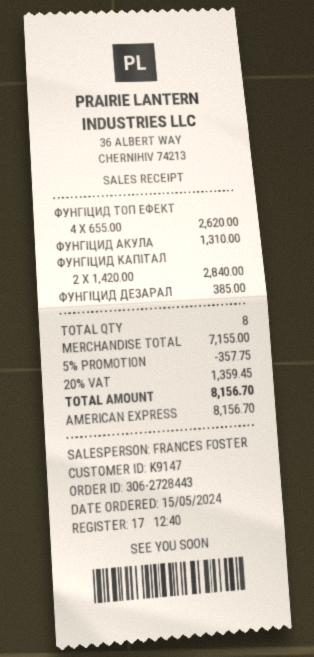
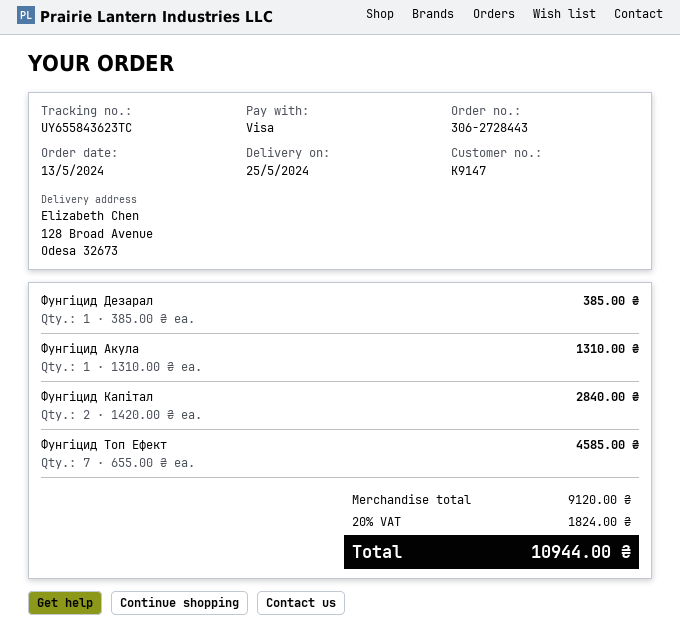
order date: 2024-05-15 -> 2024-05-13
payment method: American Express -> Visa
ФУНГІЦИД ТОП ЕФЕКТ: 4 x 655.00 = 2620.00 -> 7 x 655.00 = 4585.00
subtotal: 7155.00 -> 9120.00
discount: 5% = 357.75 -> none
tax: 20% = 1359.45 -> 20% = 1824.00
total: 8156.70 -> 10944.00

